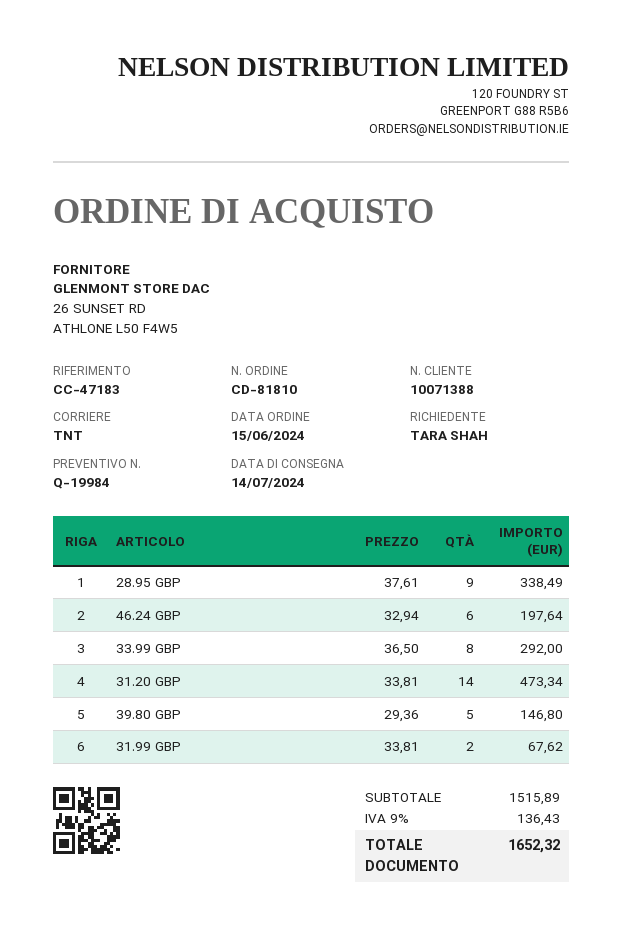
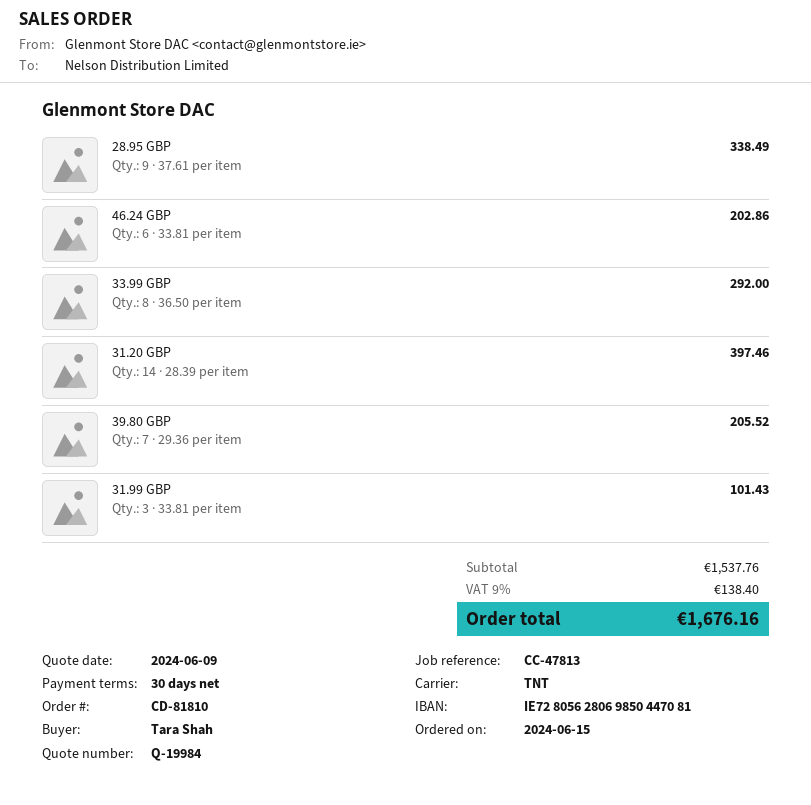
reference: CC-47183 -> CC-47813
46.24 GBP: 6 x 32.94 = 197.64 -> 6 x 33.81 = 202.86
31.20 GBP: 14 x 33.81 = 473.34 -> 14 x 28.39 = 397.46
39.80 GBP: 5 x 29.36 = 146.80 -> 7 x 29.36 = 205.52
31.99 GBP: 2 x 33.81 = 67.62 -> 3 x 33.81 = 101.43
subtotal: 1515.89 -> 1537.76
tax: 9% = 136.43 -> 9% = 138.40
total: 1652.32 -> 1676.16

